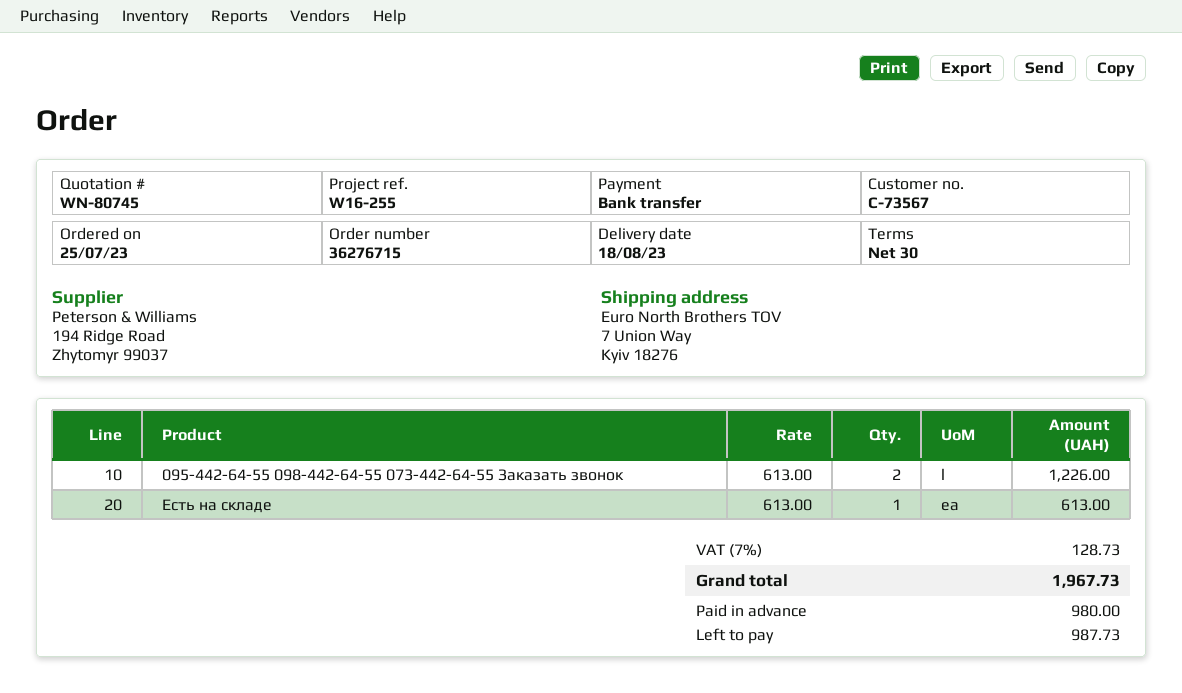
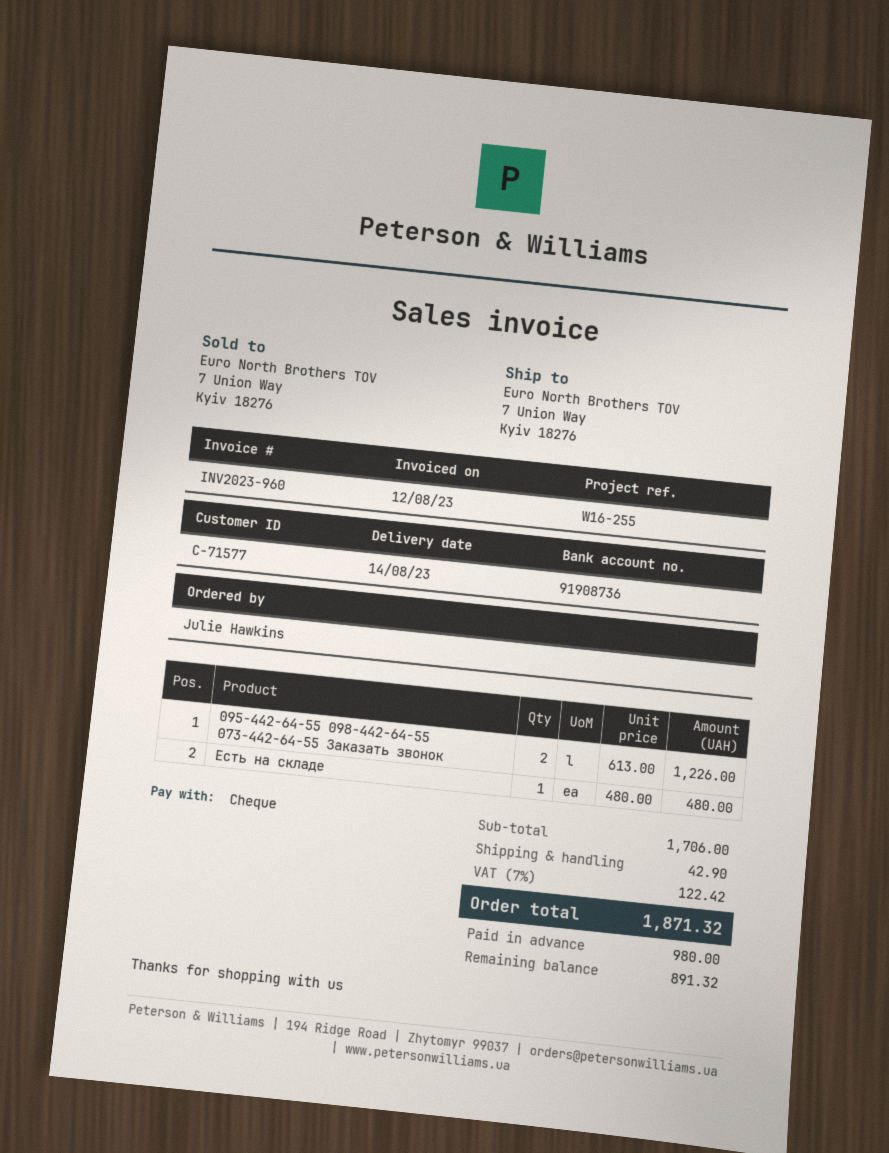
delivery date: 2023-08-18 -> 2023-08-14
customer number: C-73567 -> C-71577
payment method: bank transfer -> cheque
Есть на складе: 1 x 613.00 = 613.00 -> 1 x 480.00 = 480.00
shipping: none -> 42.90
tax: 7% = 128.73 -> 7% = 122.42
total: 1967.73 -> 1871.32
balance: 987.73 -> 891.32

